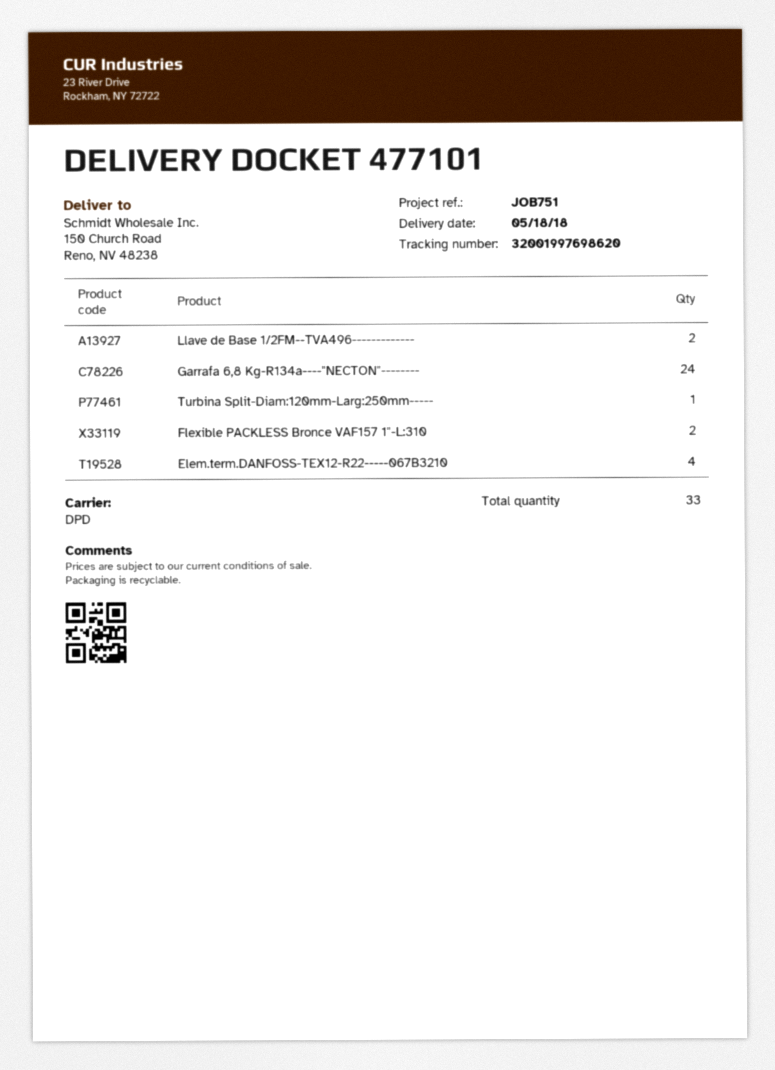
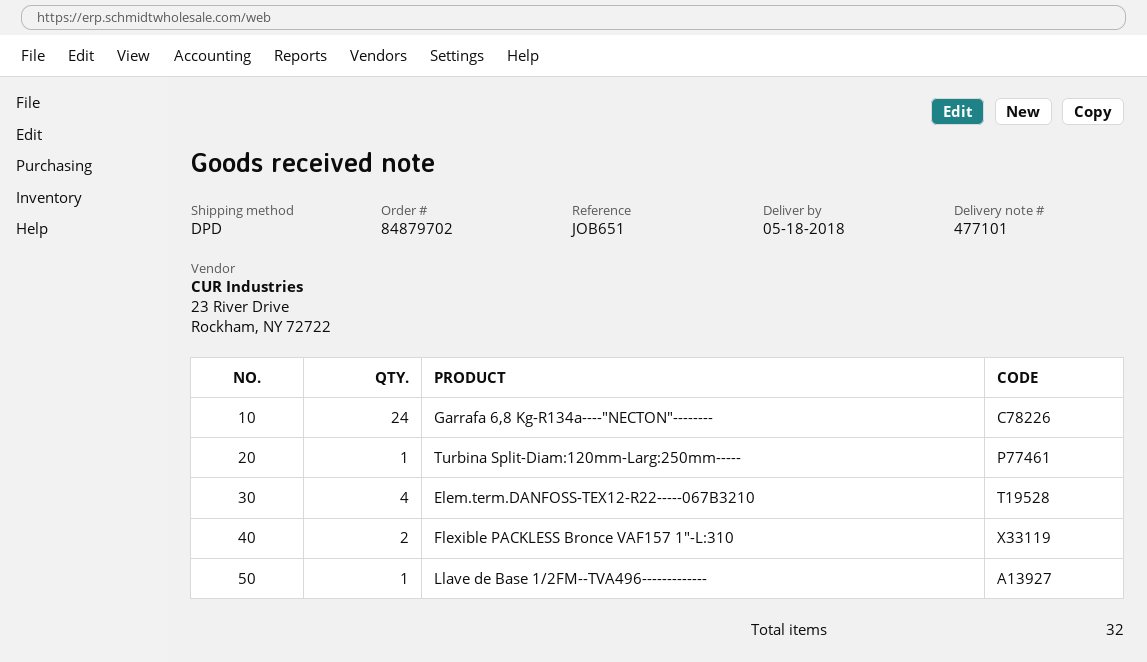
reference: JOB751 -> JOB651
Llave de Base 1/2FM--TVA496-------------: 2 -> 1
total quantity: 33 -> 32

